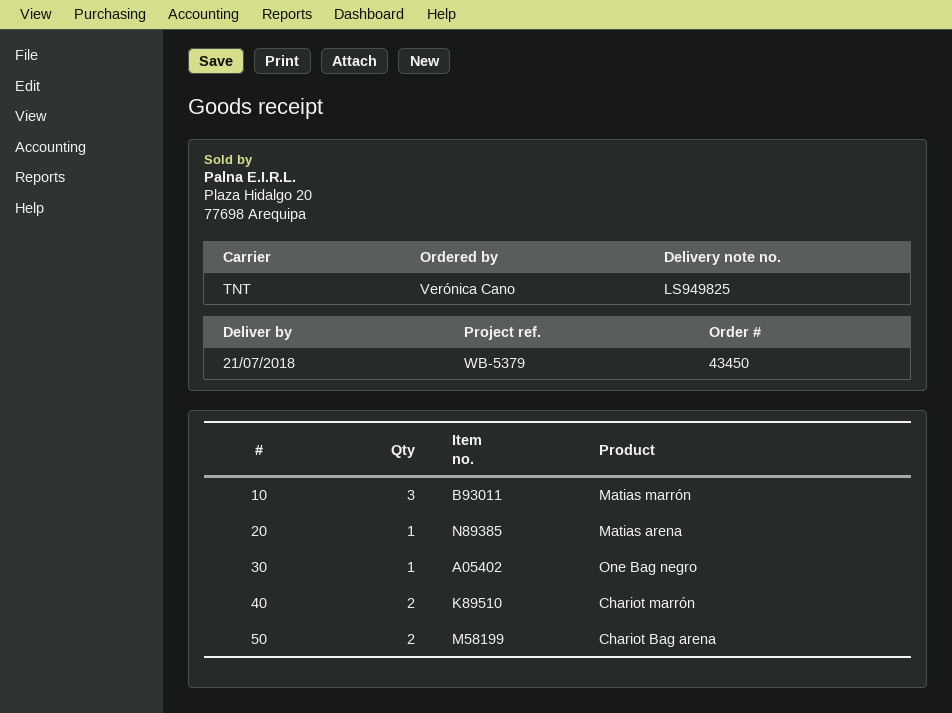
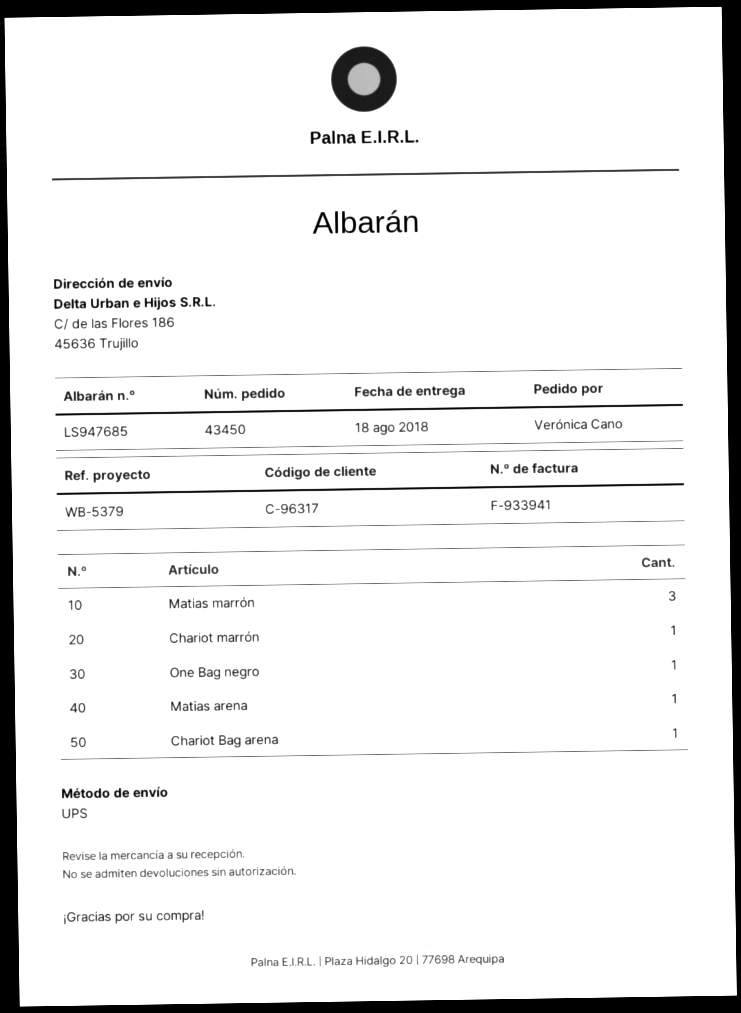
delivery note number: LS949825 -> LS947685
delivery date: 2018-07-21 -> 2018-08-18
shipping method: TNT -> UPS
Chariot marrón: 2 -> 1
Chariot Bag arena: 2 -> 1

